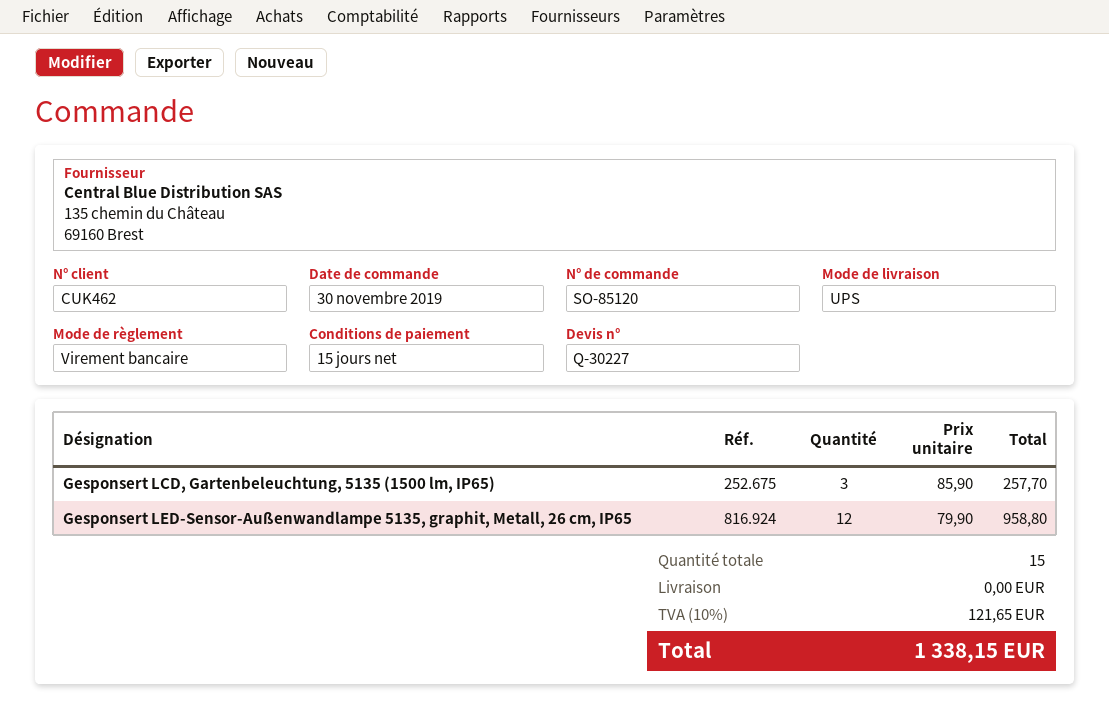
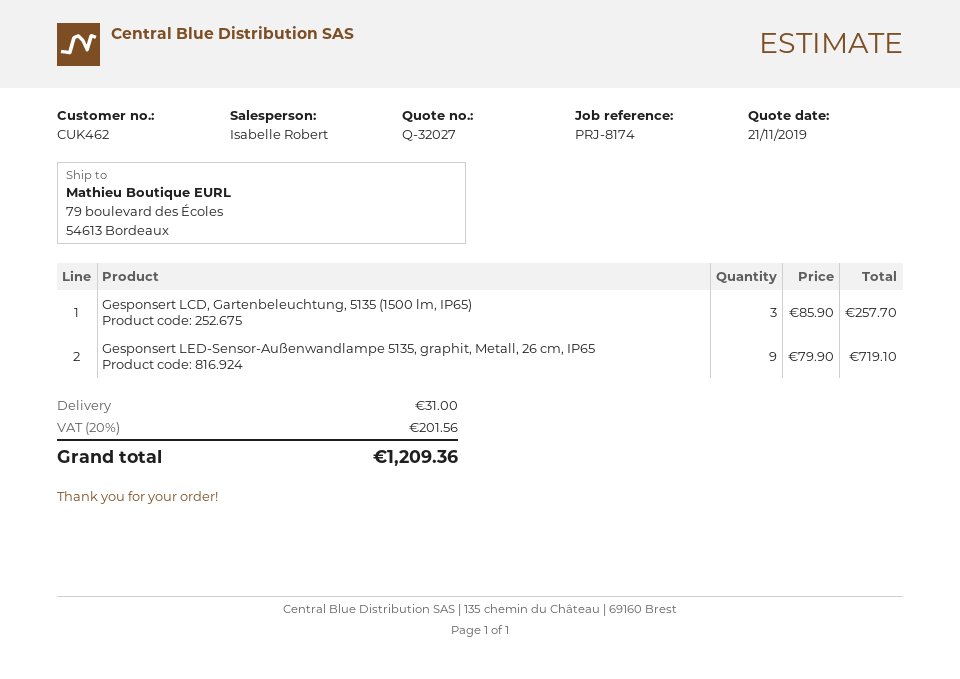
quote number: Q-30227 -> Q-32027
Gesponsert LED-Sensor-Außenwandlampe 5135, graphit, Metall, 26 cm, IP65: 12 x 79.90 = 958.80 -> 9 x 79.90 = 719.10
shipping: 0.00 -> 31.00
tax: 10% = 121.65 -> 20% = 201.56
total: 1338.15 -> 1209.36

